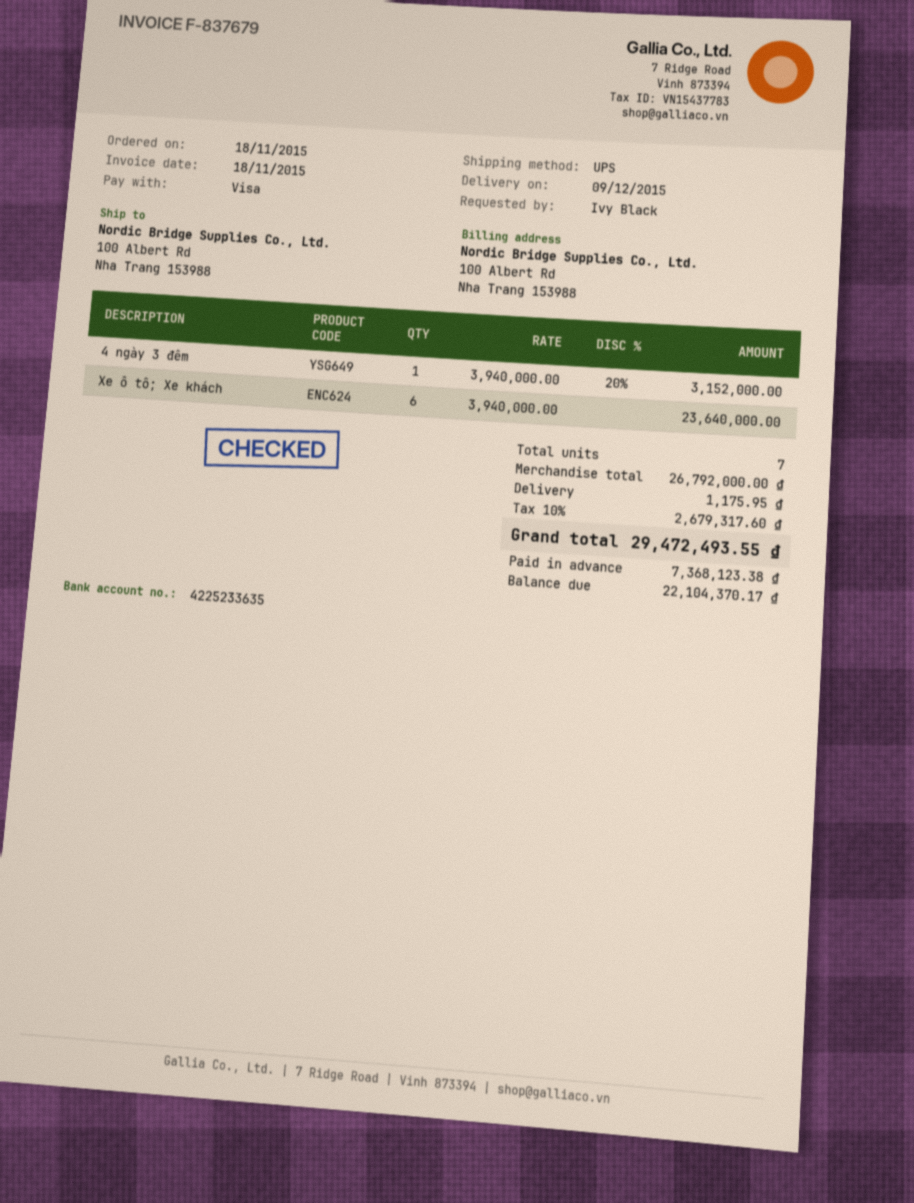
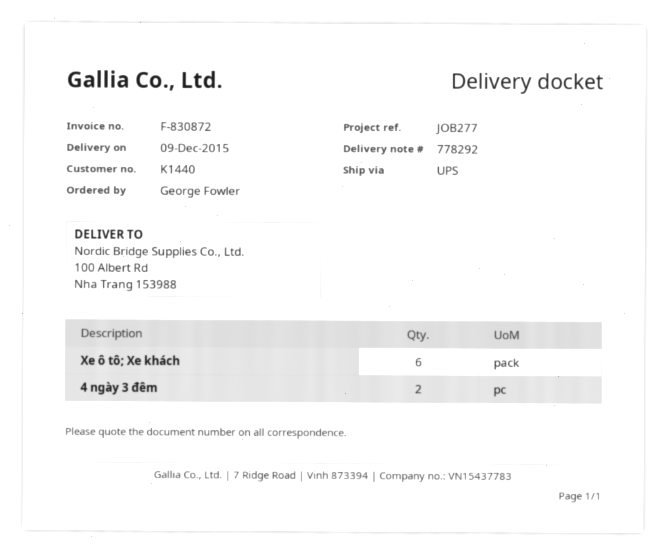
invoice number: F-837679 -> F-830872
ordered by: Ivy Black -> George Fowler
4 ngày 3 đêm: 1 -> 2

